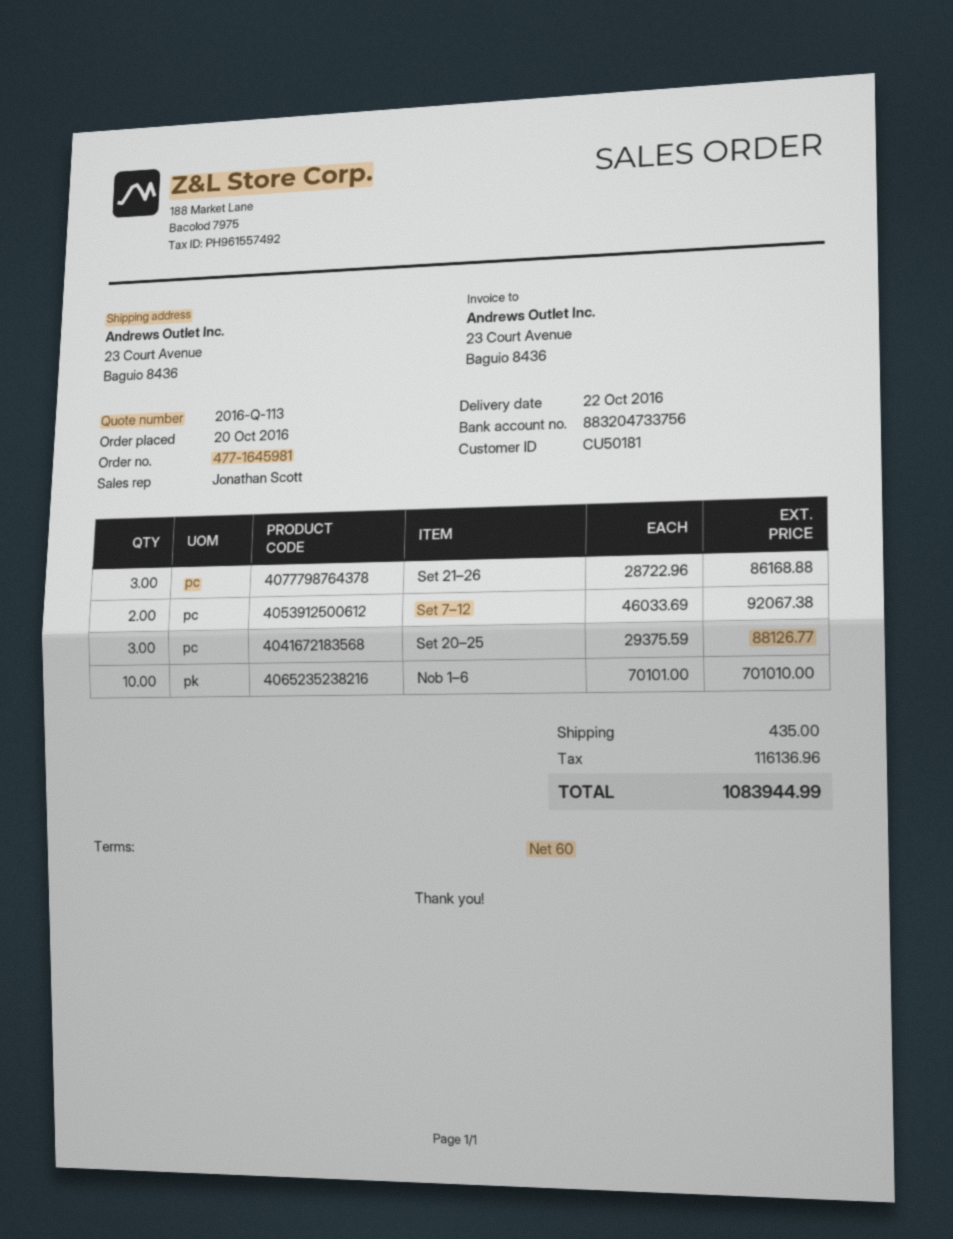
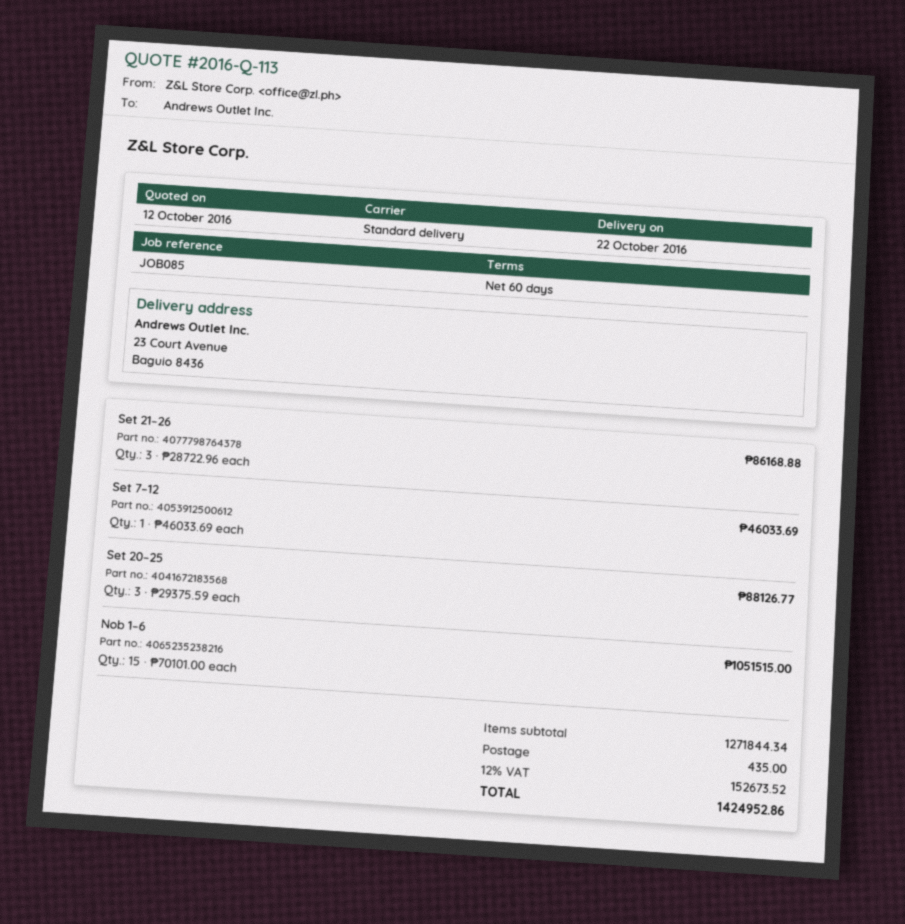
Set 7–12: 2 x 46033.69 = 92067.38 -> 1 x 46033.69 = 46033.69
Nob 1–6: 10 x 70101.00 = 701010.00 -> 15 x 70101.00 = 1051515.00
tax: 116136.96 -> 152673.52
total: 1083944.99 -> 1424952.86

